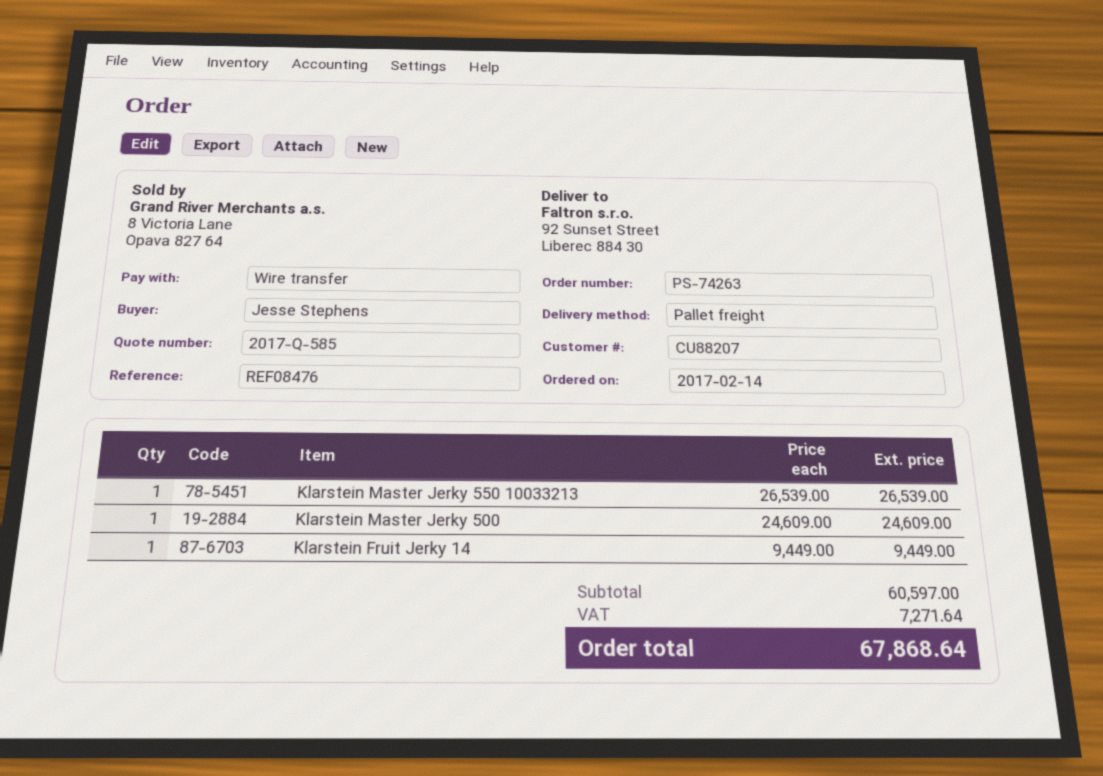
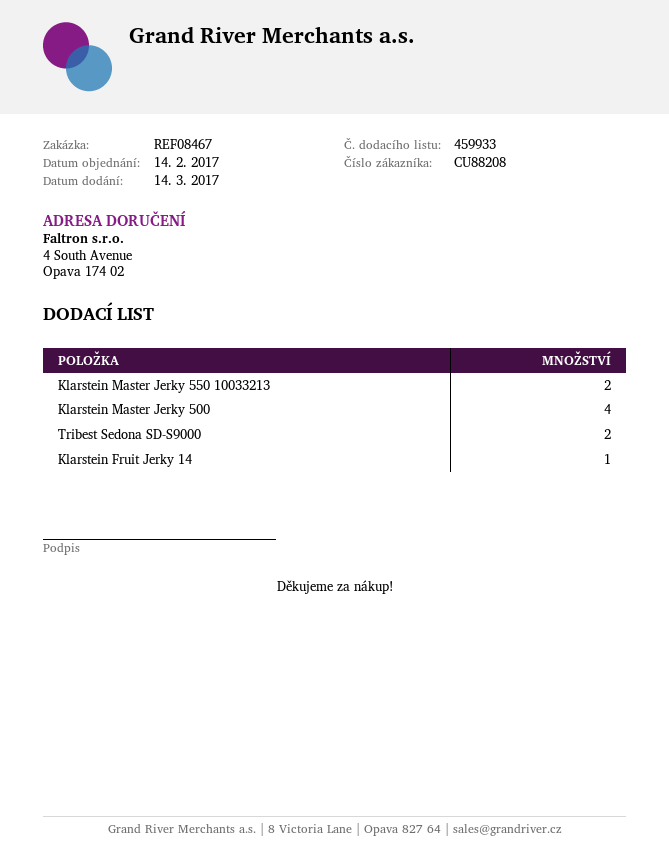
customer number: CU88207 -> CU88208
reference: REF08476 -> REF08467
ship to: 92 Sunset Street, Liberec 884 30 -> 4 South Avenue, Opava 174 02
Klarstein Master Jerky 550 10033213: 1 -> 2
Klarstein Master Jerky 500: 1 -> 4
Tribest Sedona SD-S9000: none -> 2

